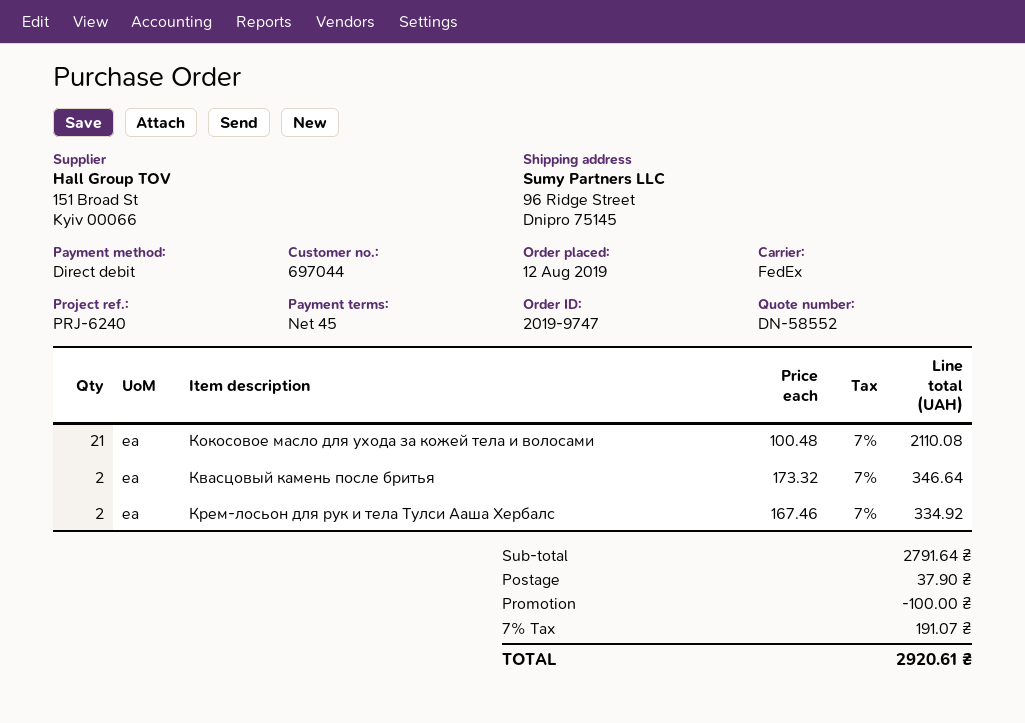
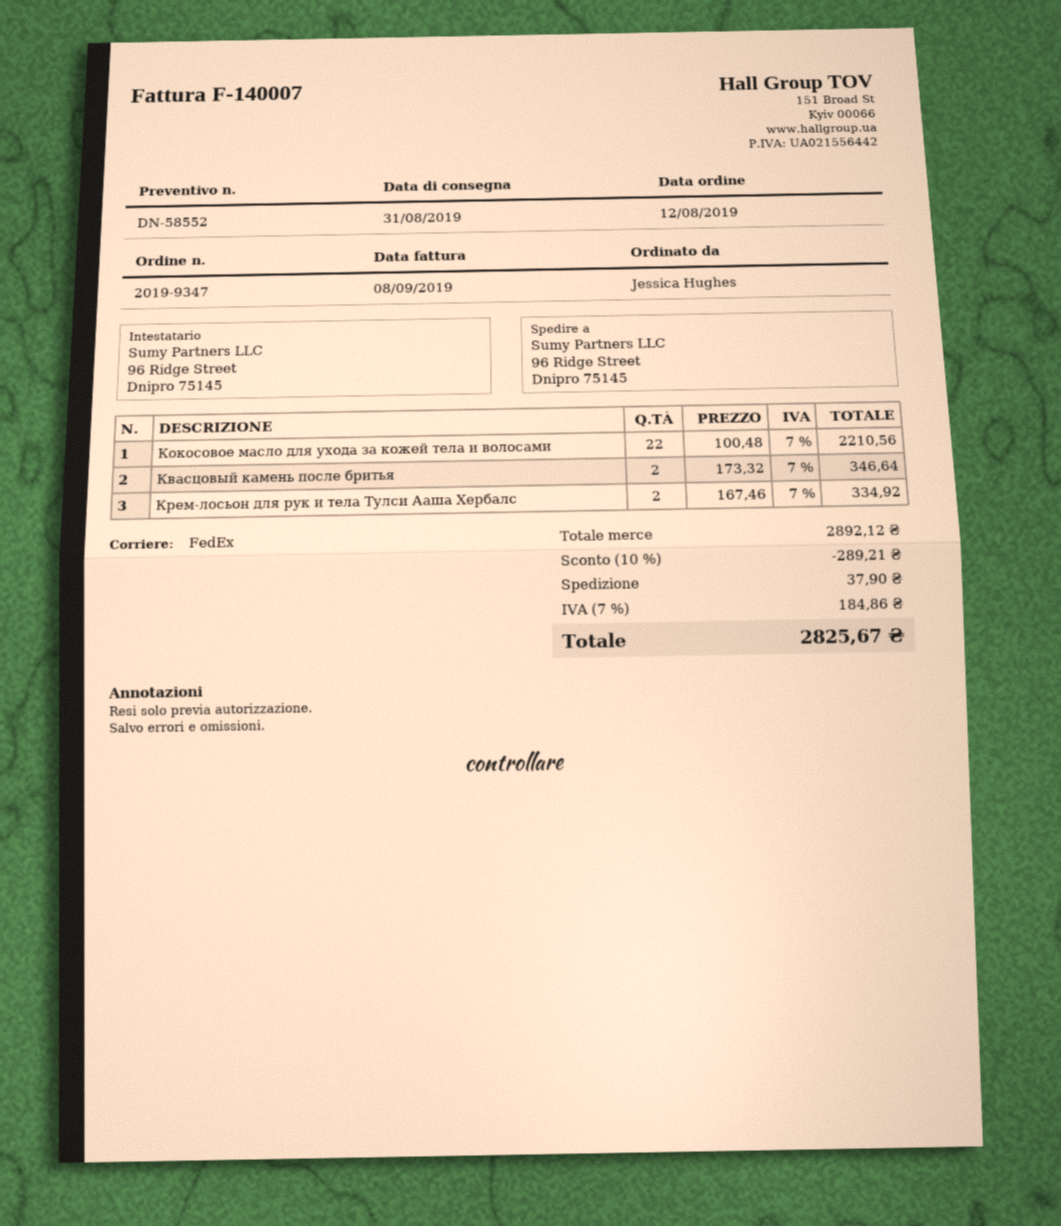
order number: 2019-9747 -> 2019-9347
Кокосовое масло для ухода за кожей тела и волосами: 21 x 100.48 = 2110.08 -> 22 x 100.48 = 2210.56
subtotal: 2791.64 -> 2892.12
discount: 100.00 -> 289.21
tax: 7% = 191.07 -> 7% = 184.86
total: 2920.61 -> 2825.67

